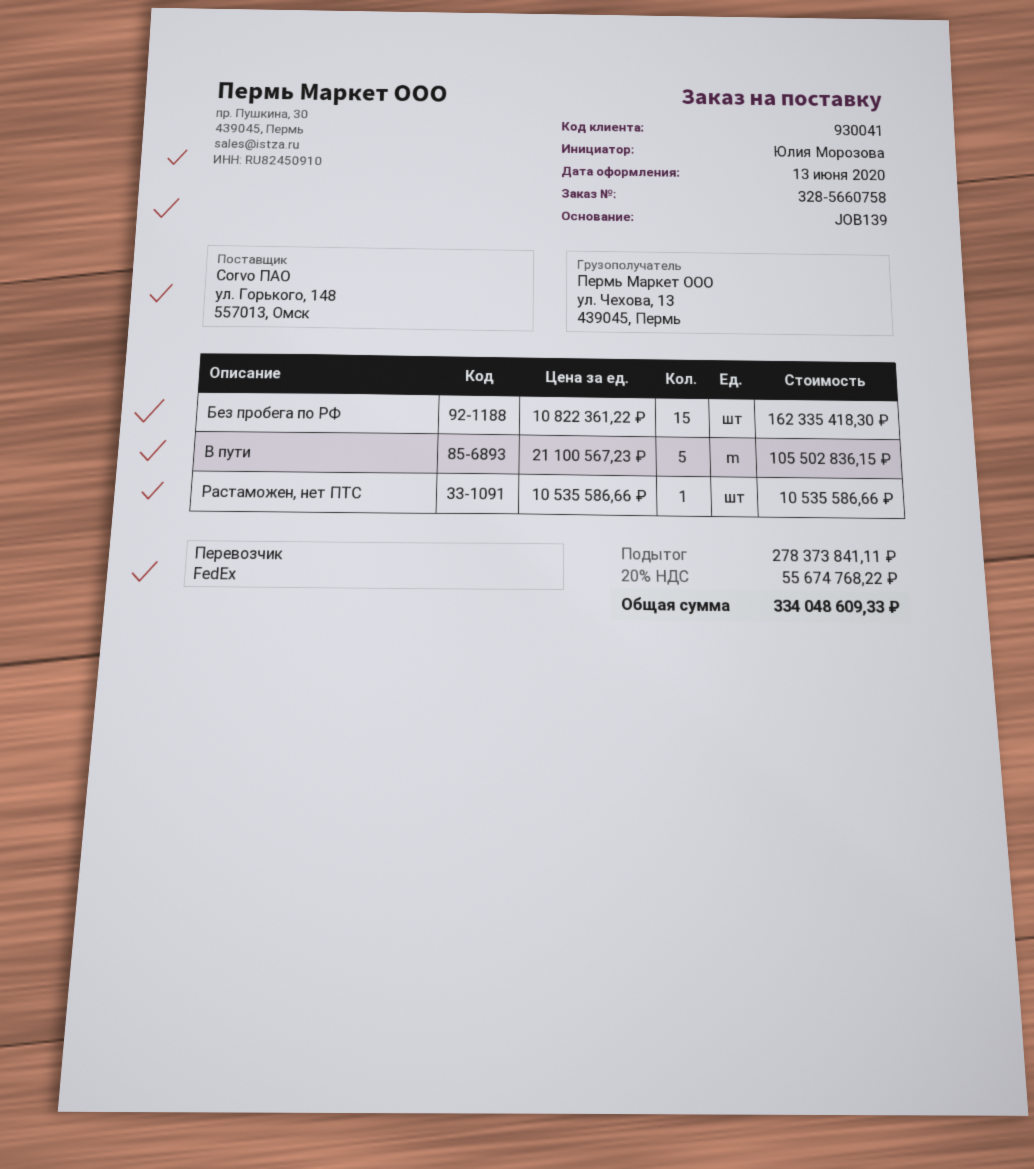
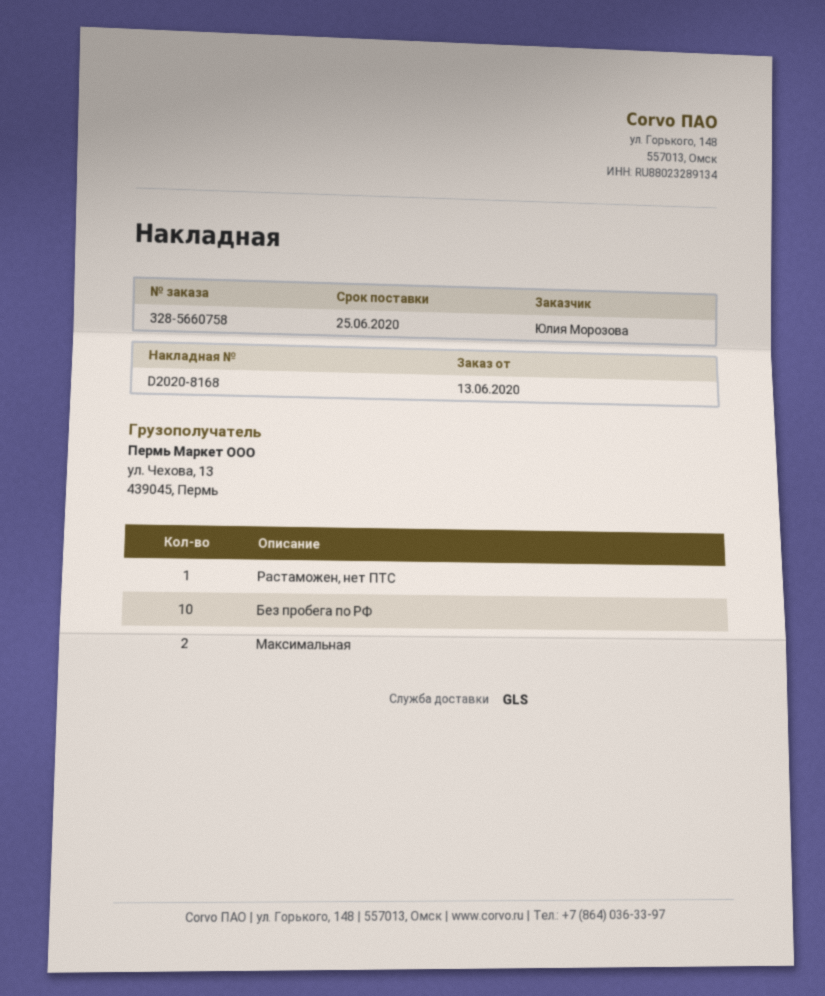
shipping method: FedEx -> GLS
Без пробега по РФ: 15 -> 10
В пути: 5 -> none
Максимальная: none -> 2

